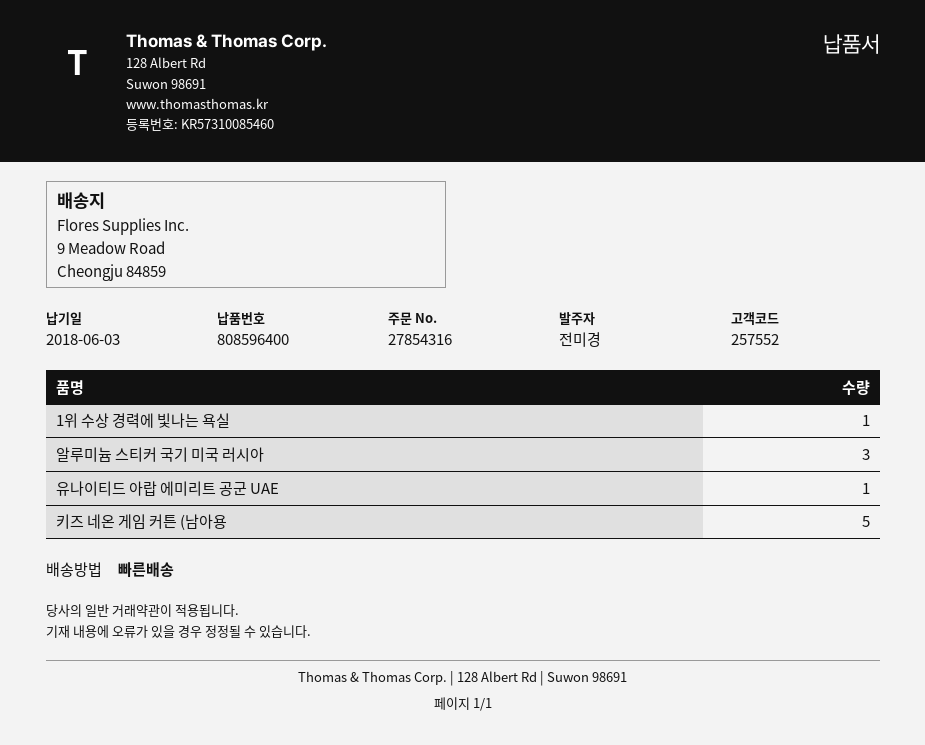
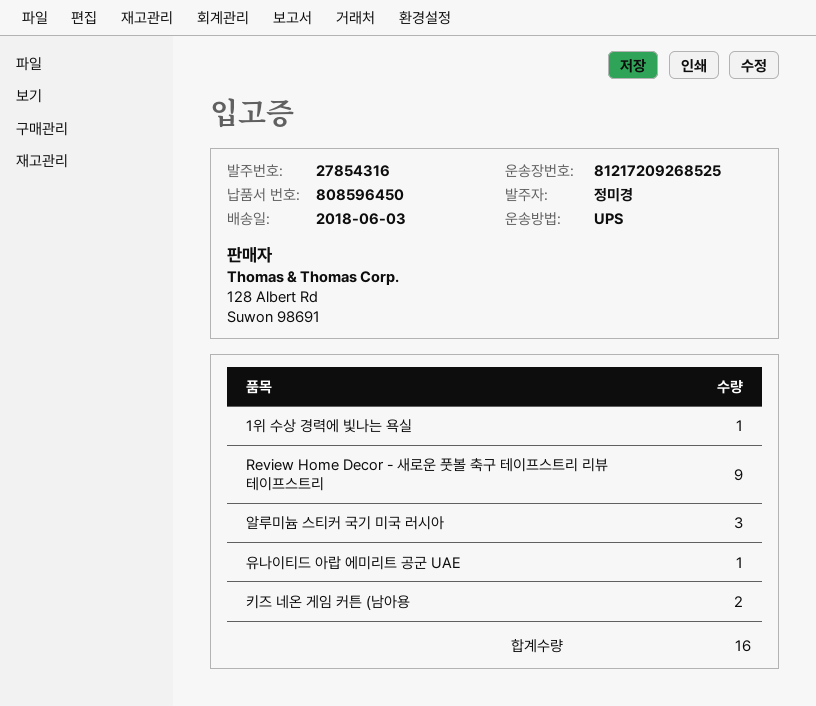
delivery note number: 808596400 -> 808596450
ordered by: 전미경 -> 정미경
shipping method: express -> UPS
키즈 네온 게임 커튼 (남아용: 5 -> 2
Review Home Decor - 새로운 풋볼 축구 테이프스트리 리뷰 테이프스트리: none -> 9

